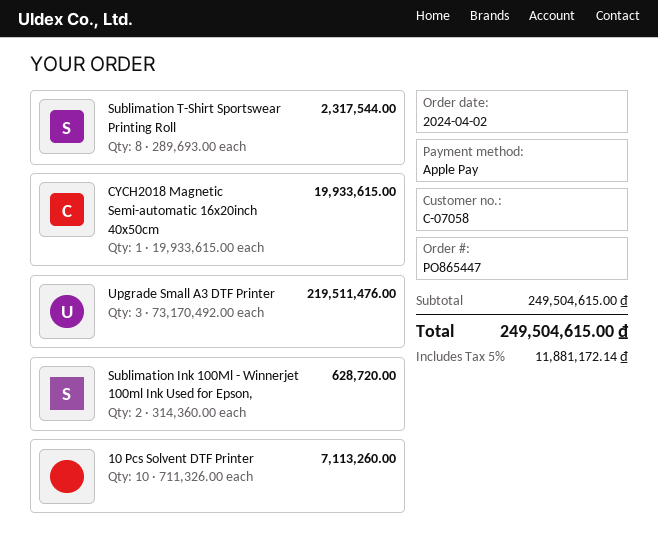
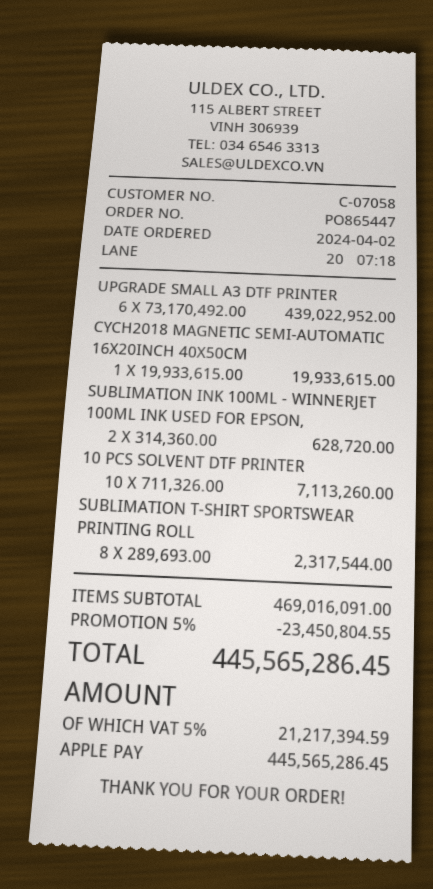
Upgrade Small A3 DTF Printer: 3 x 73170492.00 = 219511476.00 -> 6 x 73170492.00 = 439022952.00
subtotal: 249504615.00 -> 469016091.00
discount: none -> 5% = 23450804.55
tax: 5% = 11881172.14 -> 5% = 21217394.59
total: 249504615.00 -> 445565286.45

